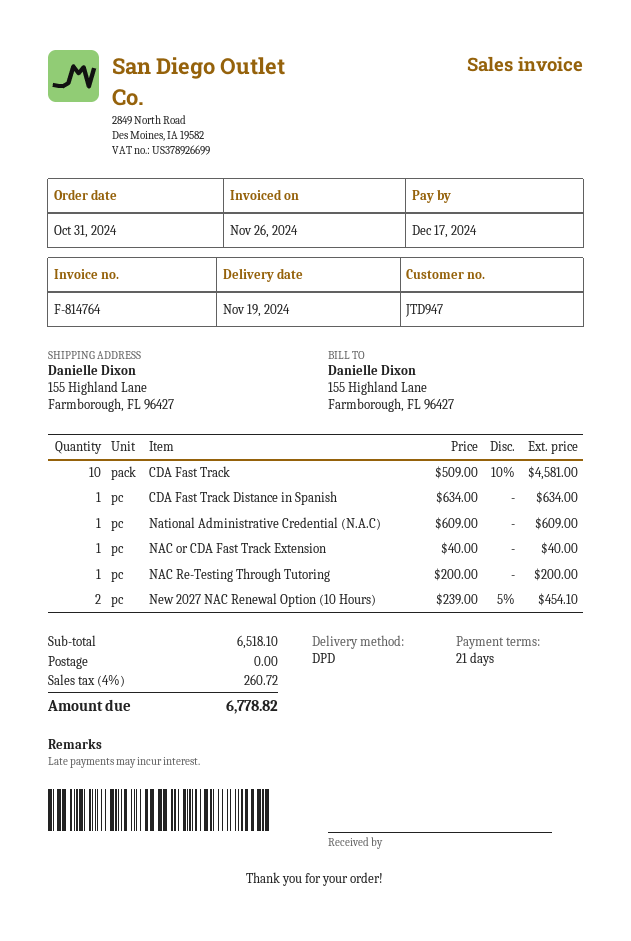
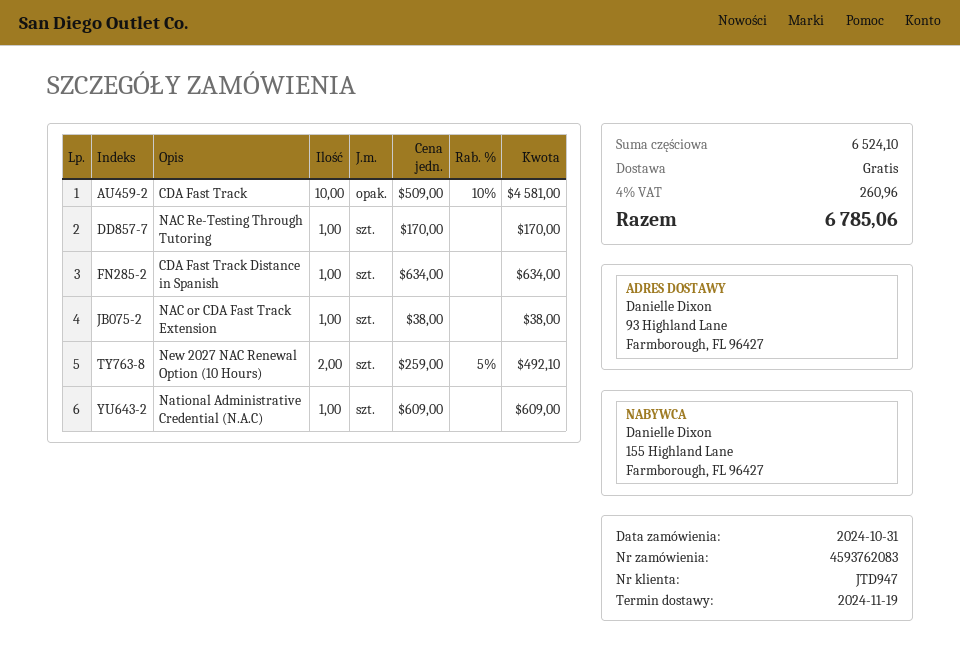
ship to: 155 Highland Lane, Farmborough, FL 96427 -> 93 Highland Lane, Farmborough, FL 96427
NAC or CDA Fast Track Extension: 1 x 40.00 = 40.00 -> 1 x 38.00 = 38.00
NAC Re-Testing Through Tutoring: 1 x 200.00 = 200.00 -> 1 x 170.00 = 170.00
New 2027 NAC Renewal Option (10 Hours): 2 x 239.00 - 5% = 454.10 -> 2 x 259.00 - 5% = 492.10
subtotal: 6518.10 -> 6524.10
tax: 4% = 260.72 -> 4% = 260.96
total: 6778.82 -> 6785.06

